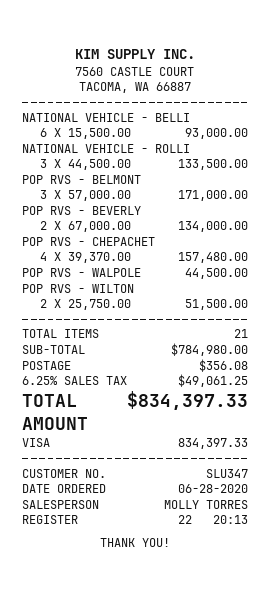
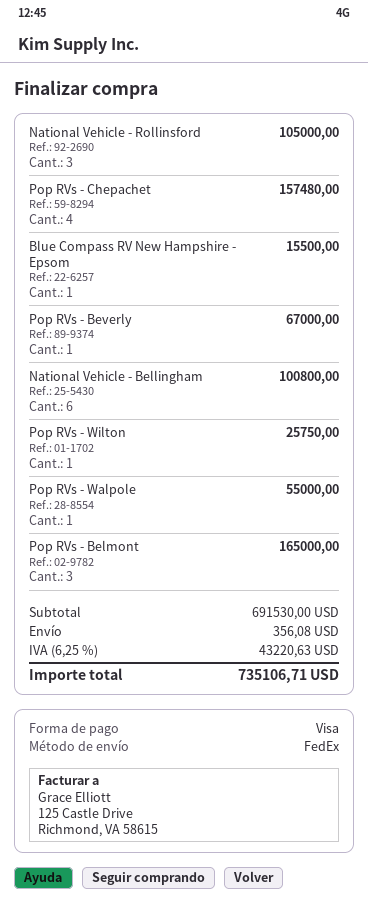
NATIONAL VEHICLE - BELLI: 6 for 93000.00 -> 6 for 100800.00
NATIONAL VEHICLE - ROLLI: 3 for 133500.00 -> 3 for 105000.00
POP RVS - BELMONT: 3 for 171000.00 -> 3 for 165000.00
POP RVS - BEVERLY: 2 for 134000.00 -> 1 for 67000.00
POP RVS - WALPOLE: 1 for 44500.00 -> 1 for 55000.00
POP RVS - WILTON: 2 for 51500.00 -> 1 for 25750.00
Blue Compass RV New Hampshire - Epsom: none -> 1 for 15500.00
subtotal: 784980.00 -> 691530.00
tax: 6.25% = 49061.25 -> 6.25% = 43220.63
total: 834397.33 -> 735106.71

